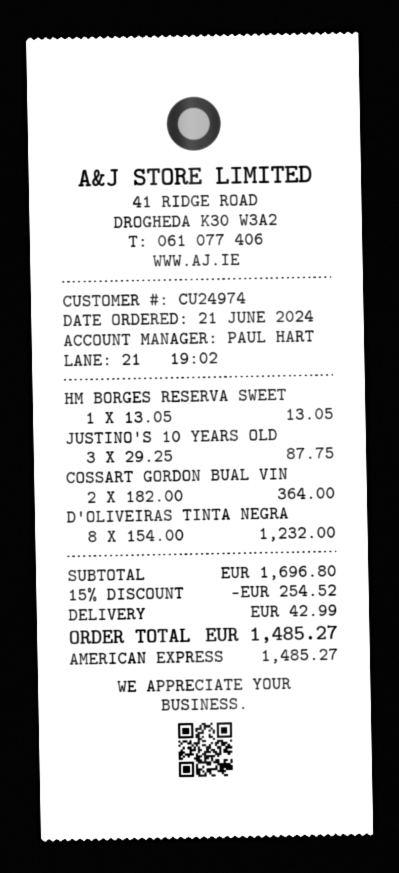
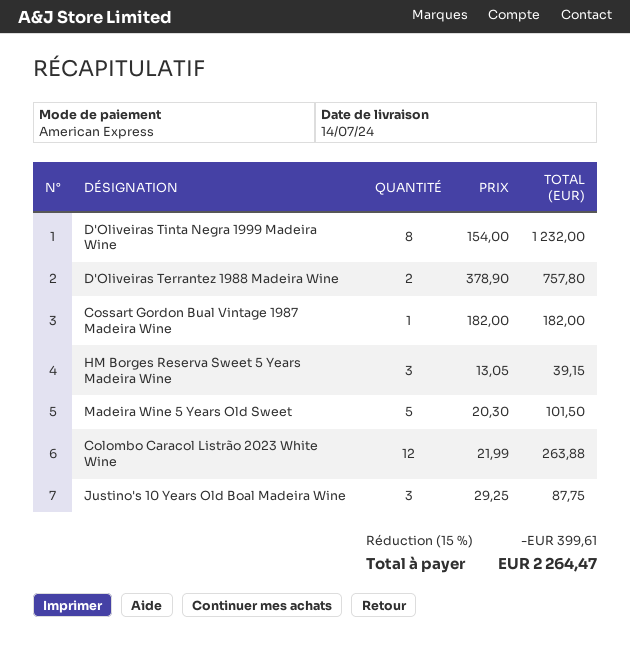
HM BORGES RESERVA SWEET: 1 x 13.05 = 13.05 -> 3 x 13.05 = 39.15
COSSART GORDON BUAL VIN: 2 x 182.00 = 364.00 -> 1 x 182.00 = 182.00
D'Oliveiras Terrantez 1988 Madeira Wine: none -> 2 x 378.90 = 757.80
Madeira Wine 5 Years Old Sweet: none -> 5 x 20.30 = 101.50
Colombo Caracol Listrão 2023 White Wine: none -> 12 x 21.99 = 263.88
discount: 15% = 254.52 -> 15% = 399.61
shipping: 42.99 -> none
total: 1485.27 -> 2264.47

